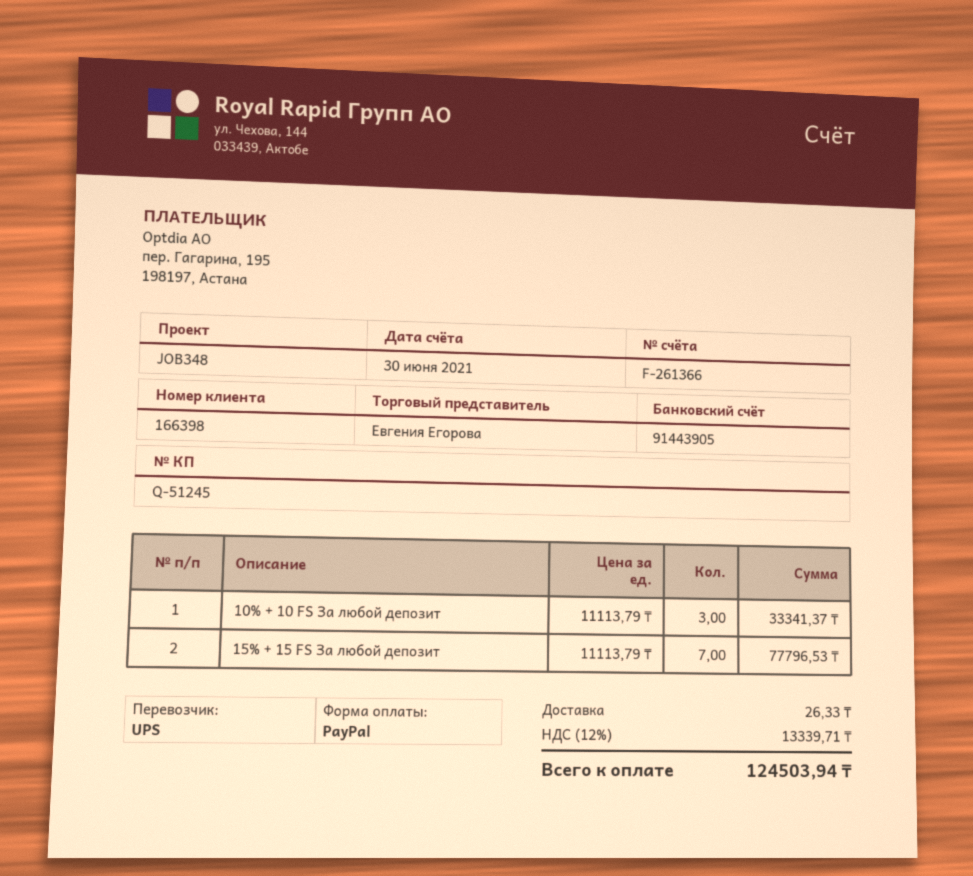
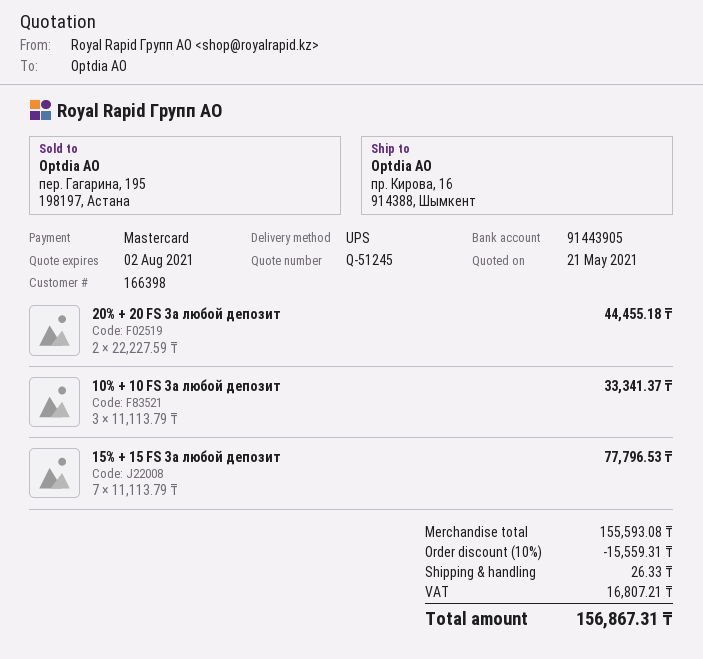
payment method: PayPal -> Mastercard
20% + 20 FS За любой депозит: none -> 2 x 22227.59 = 44455.18
discount: none -> 10% = 15559.31
tax: 13339.71 -> 16807.21
total: 124503.94 -> 156867.31

